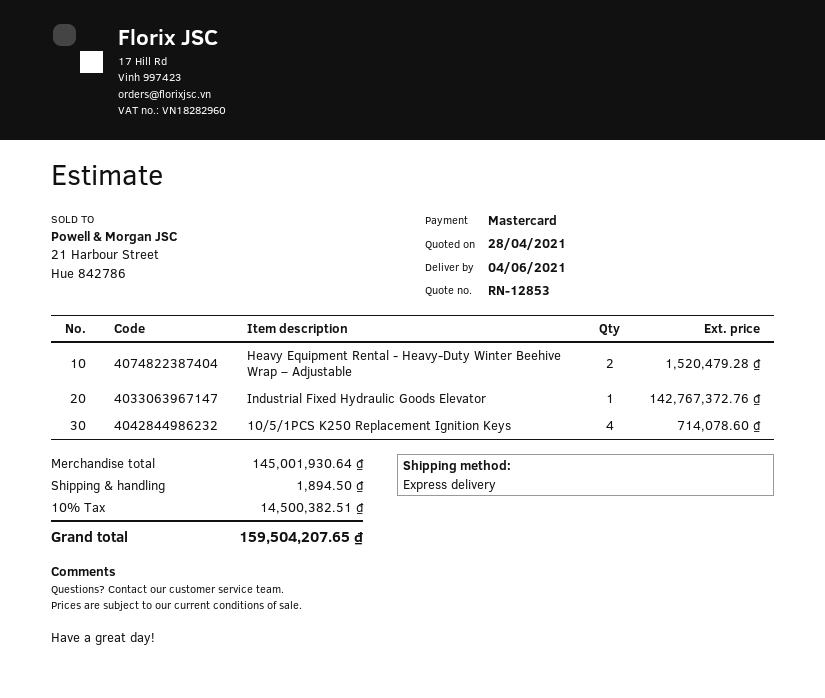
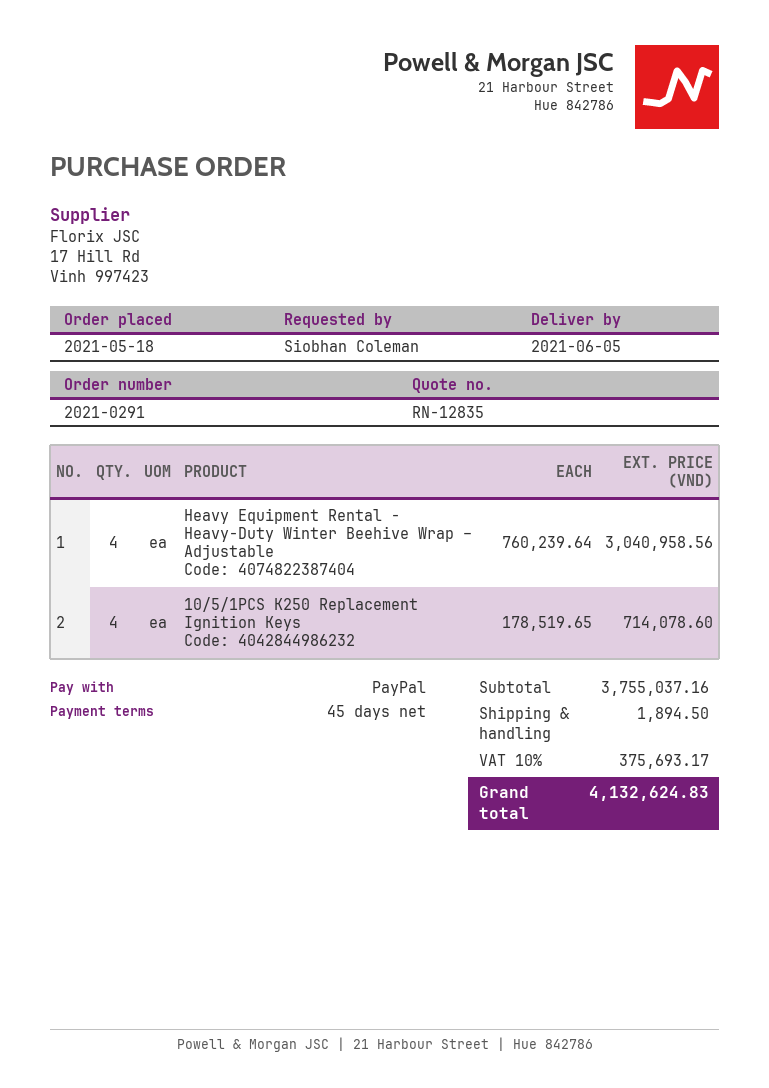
quote number: RN-12853 -> RN-12835
delivery date: 2021-06-04 -> 2021-06-05
payment method: Mastercard -> PayPal
Heavy Equipment Rental - Heavy-Duty Winter Beehive Wrap – Adjustable: 2 for 1520479.28 -> 4 for 3040958.56
Industrial Fixed Hydraulic Goods Elevator: 1 for 142767372.76 -> none
subtotal: 145001930.64 -> 3755037.16
tax: 10% = 14500382.51 -> 10% = 375693.17
total: 159504207.65 -> 4132624.83

